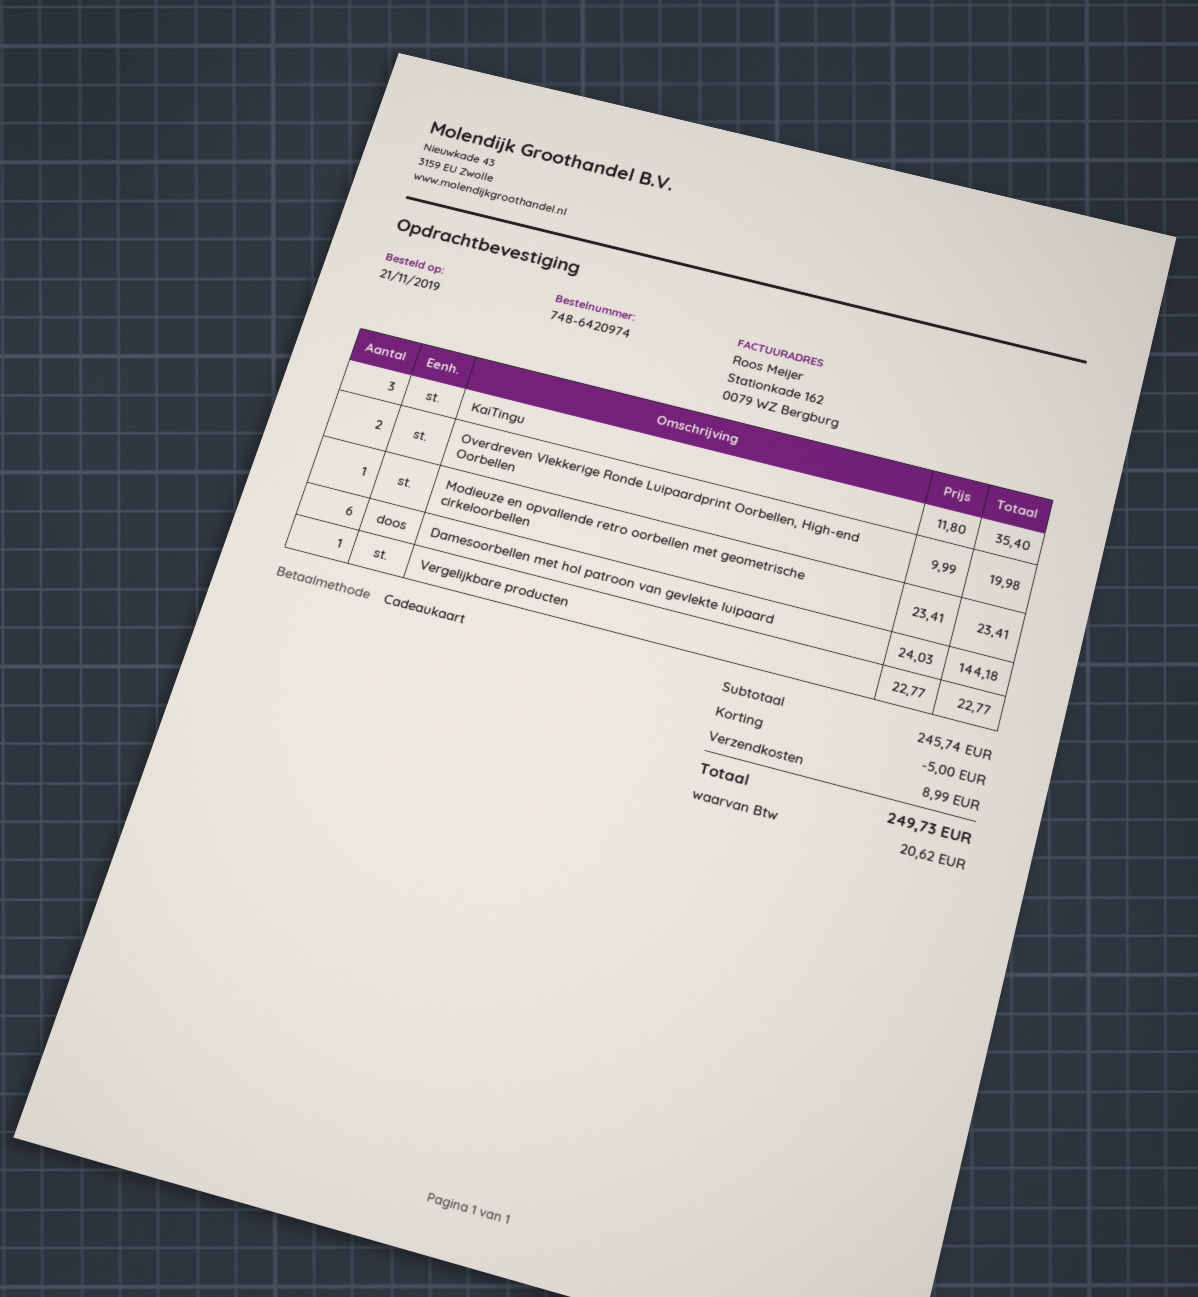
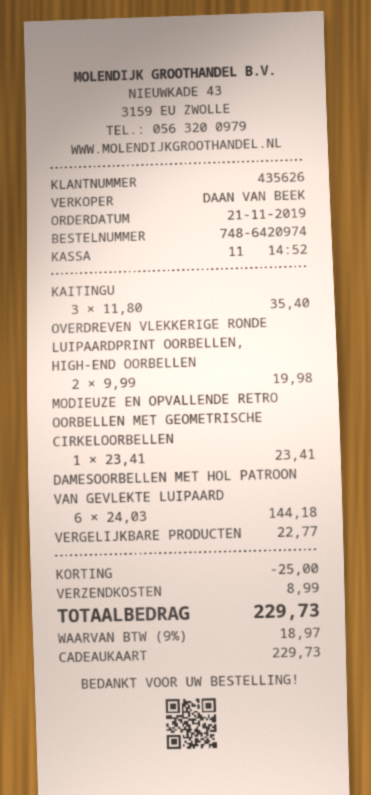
discount: 5.00 -> 25.00
tax: 20.62 -> 18.97
total: 249.73 -> 229.73

